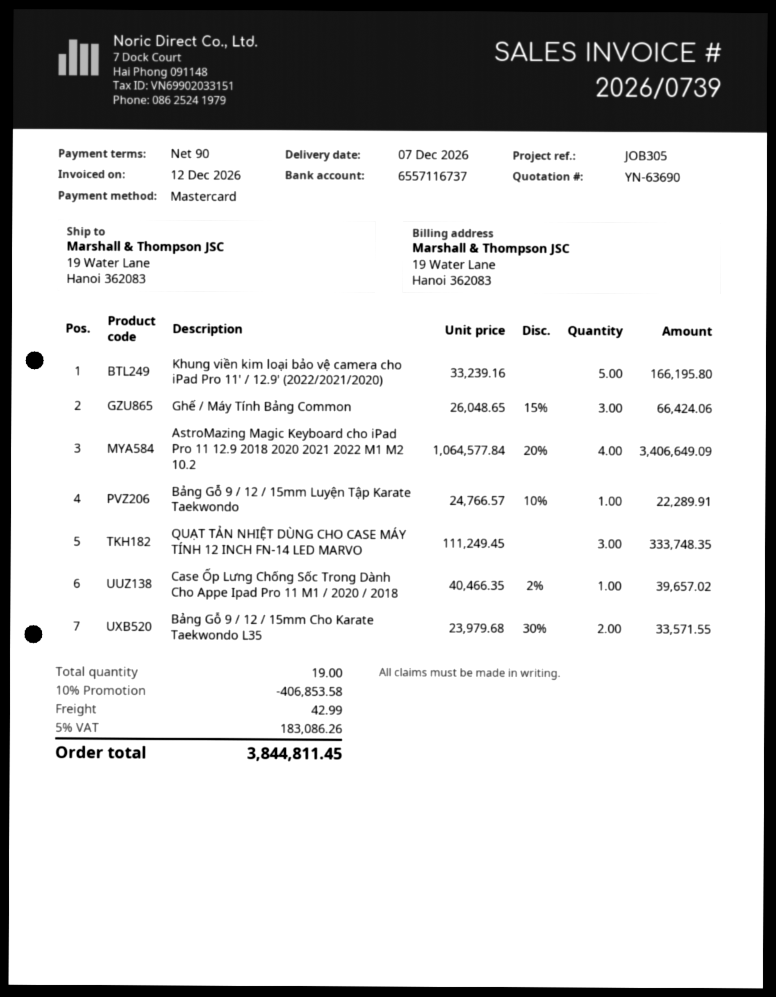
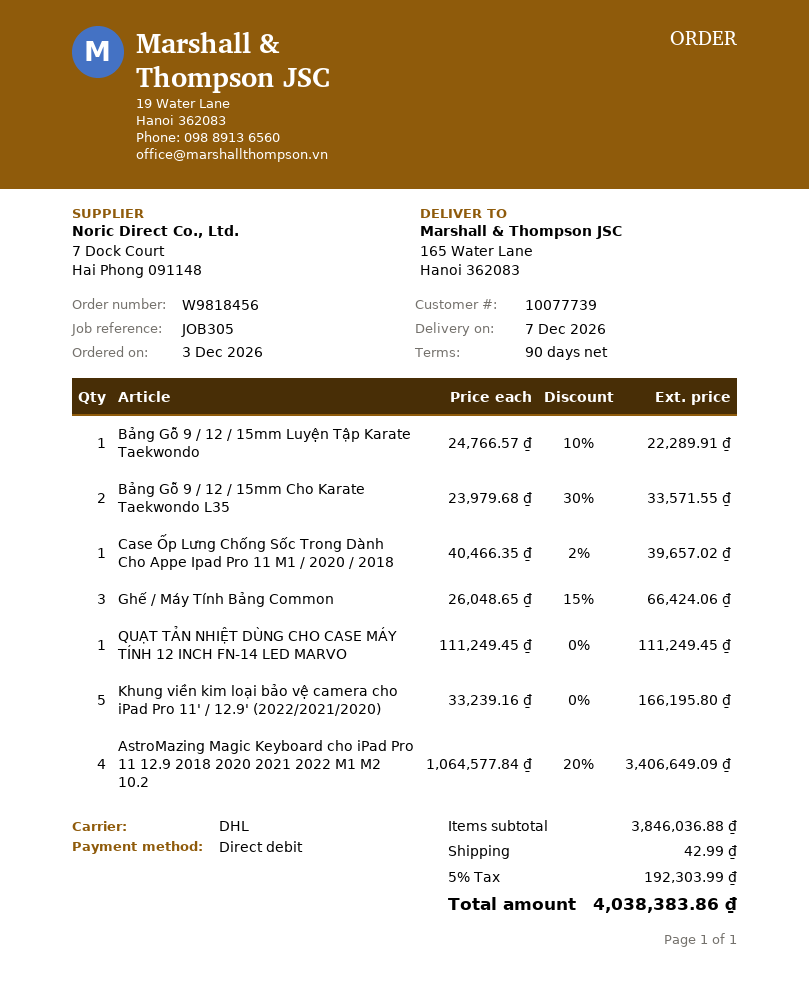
payment method: Mastercard -> direct debit
ship to: 19 Water Lane, Hanoi 362083 -> 165 Water Lane, Hanoi 362083
QUẠT TẢN NHIỆT DÙNG CHO CASE MÁY TÍNH 12 INCH FN-14 LED MARVO: 3 x 111249.45 = 333748.35 -> 1 x 111249.45 = 111249.45
discount: 10% = 406853.58 -> none
tax: 5% = 183086.26 -> 5% = 192303.99
total: 3844811.45 -> 4038383.86

